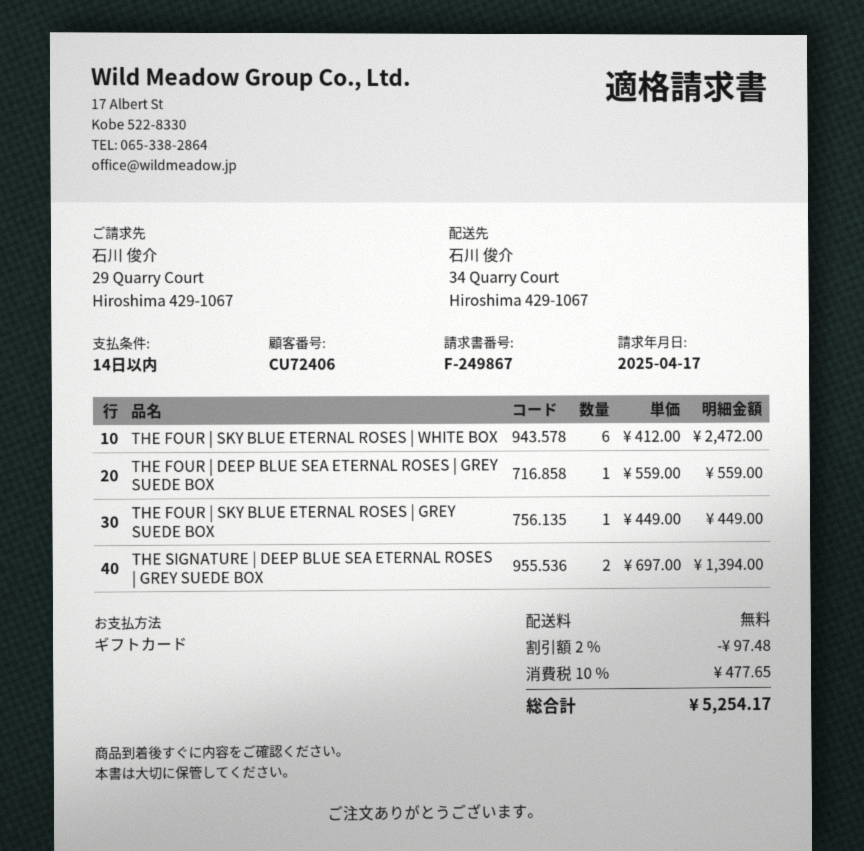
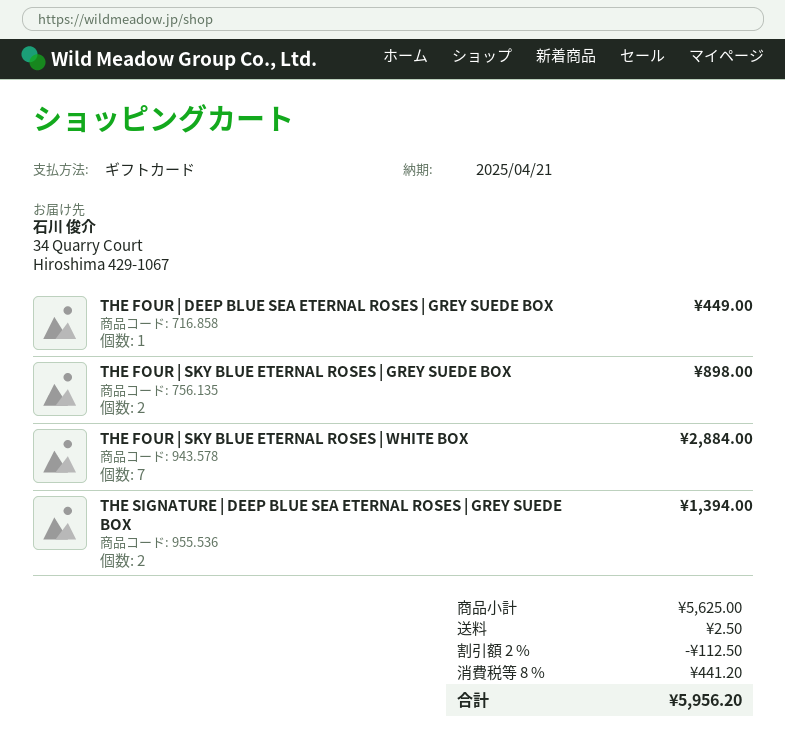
THE FOUR | SKY BLUE ETERNAL ROSES | WHITE BOX: 6 for 2472.00 -> 7 for 2884.00
THE FOUR | DEEP BLUE SEA ETERNAL ROSES | GREY SUEDE BOX: 1 for 559.00 -> 1 for 449.00
THE FOUR | SKY BLUE ETERNAL ROSES | GREY SUEDE BOX: 1 for 449.00 -> 2 for 898.00
discount: 2% = 97.48 -> 2% = 112.50
shipping: 0.00 -> 2.50
tax: 10% = 477.65 -> 8% = 441.20
total: 5254.17 -> 5956.20

